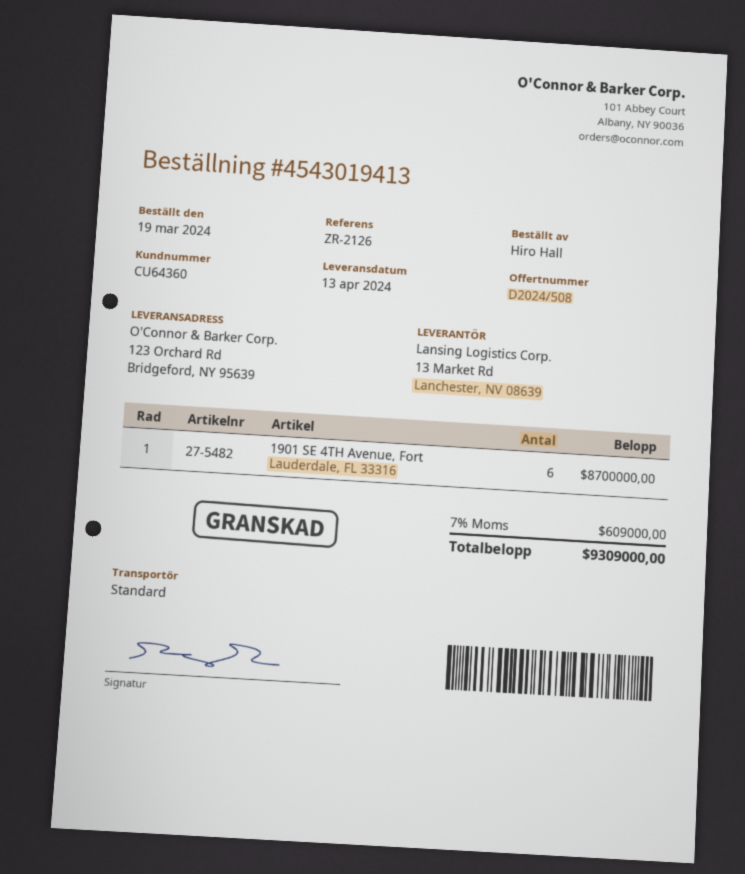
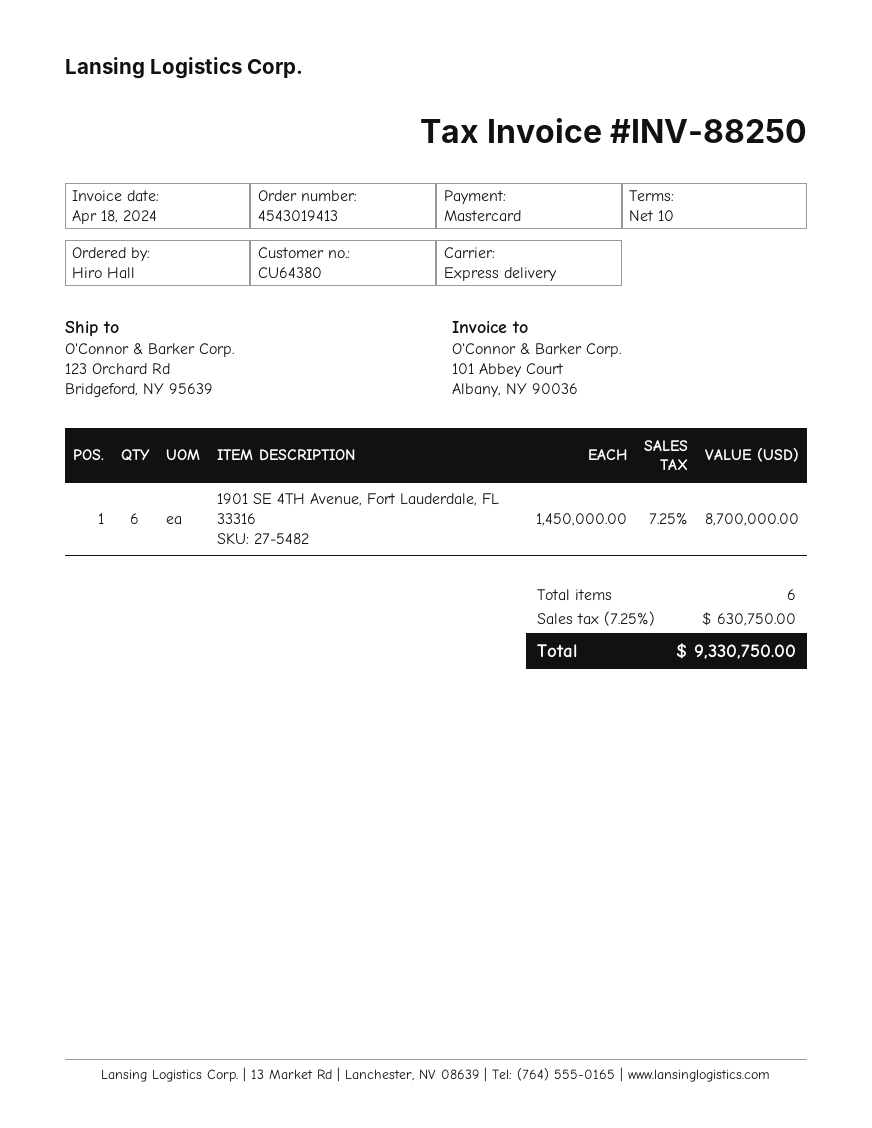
customer number: CU64360 -> CU64380
shipping method: standard -> express
tax: 7% = 609000.00 -> 7.25% = 630750.00
total: 9309000.00 -> 9330750.00

